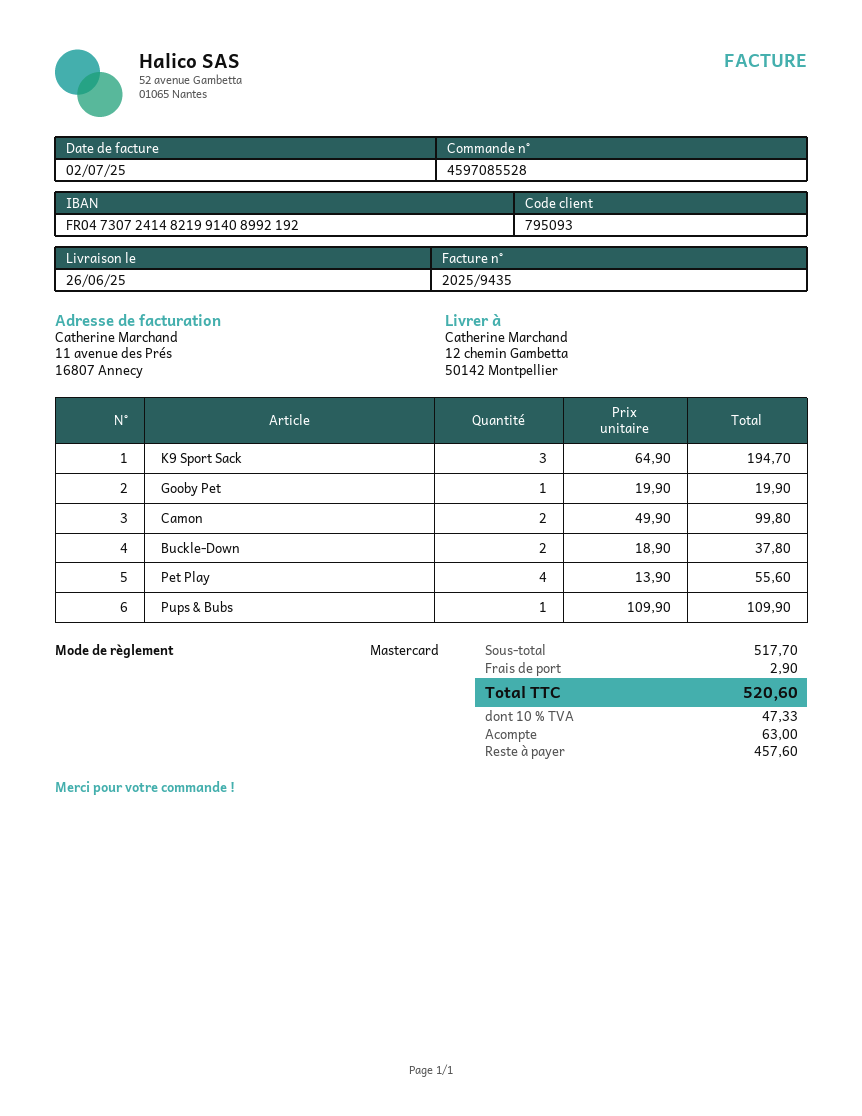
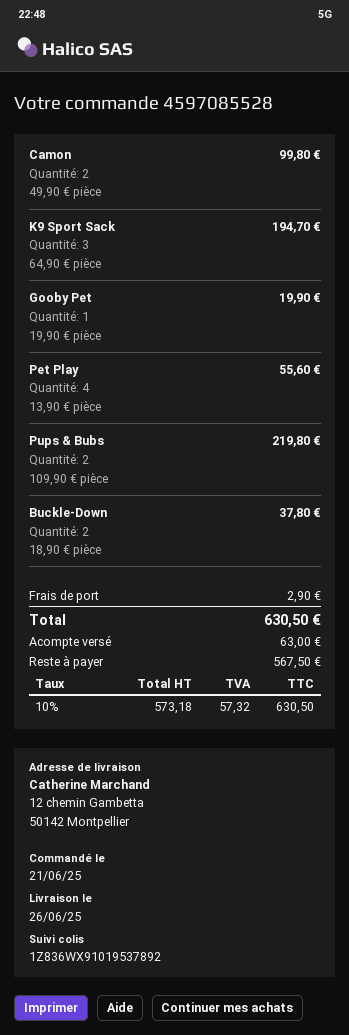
Pups & Bubs: 1 x 109.90 = 109.90 -> 2 x 109.90 = 219.80
tax: 10% = 47.33 -> 10% = 57.32
total: 520.60 -> 630.50
balance: 457.60 -> 567.50

